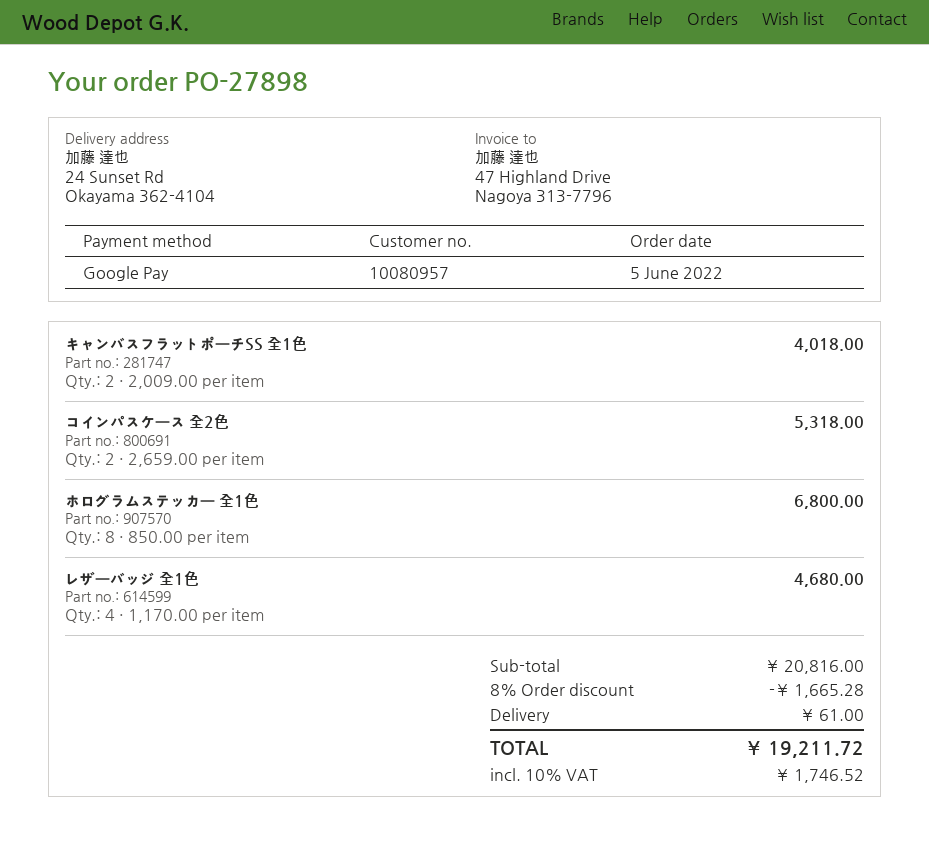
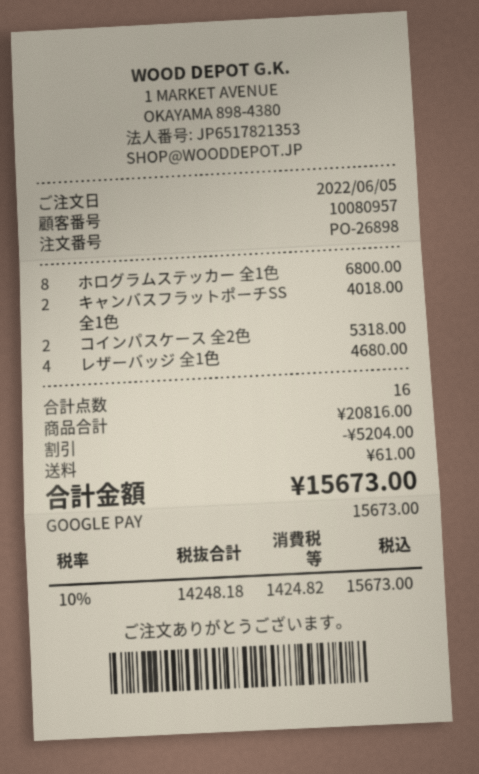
order number: PO-27898 -> PO-26898
discount: 1665.28 -> 5204.00
tax: 10% = 1746.52 -> 10% = 1424.82
total: 19211.72 -> 15673.00

